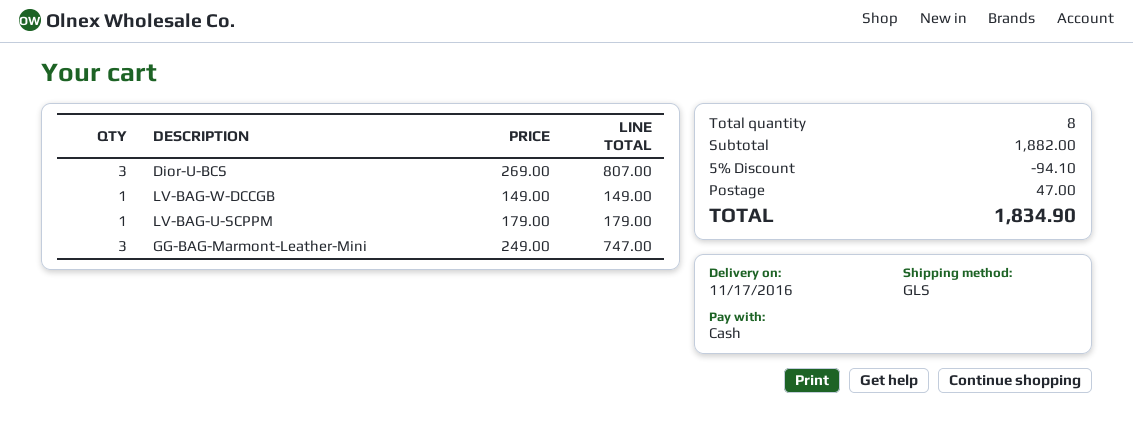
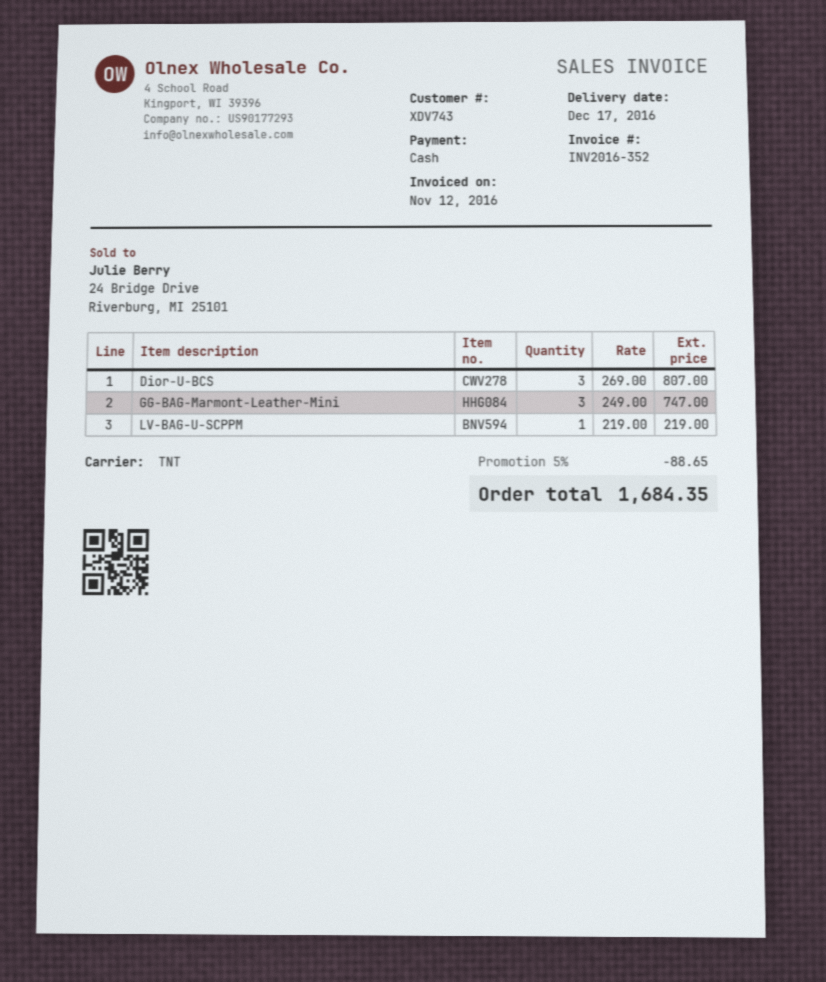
delivery date: 2016-11-17 -> 2016-12-17
shipping method: GLS -> TNT
LV-BAG-W-DCCGB: 1 x 149.00 = 149.00 -> none
LV-BAG-U-SCPPM: 1 x 179.00 = 179.00 -> 1 x 219.00 = 219.00
discount: 5% = 94.10 -> 5% = 88.65
shipping: 47.00 -> none
total: 1834.90 -> 1684.35

